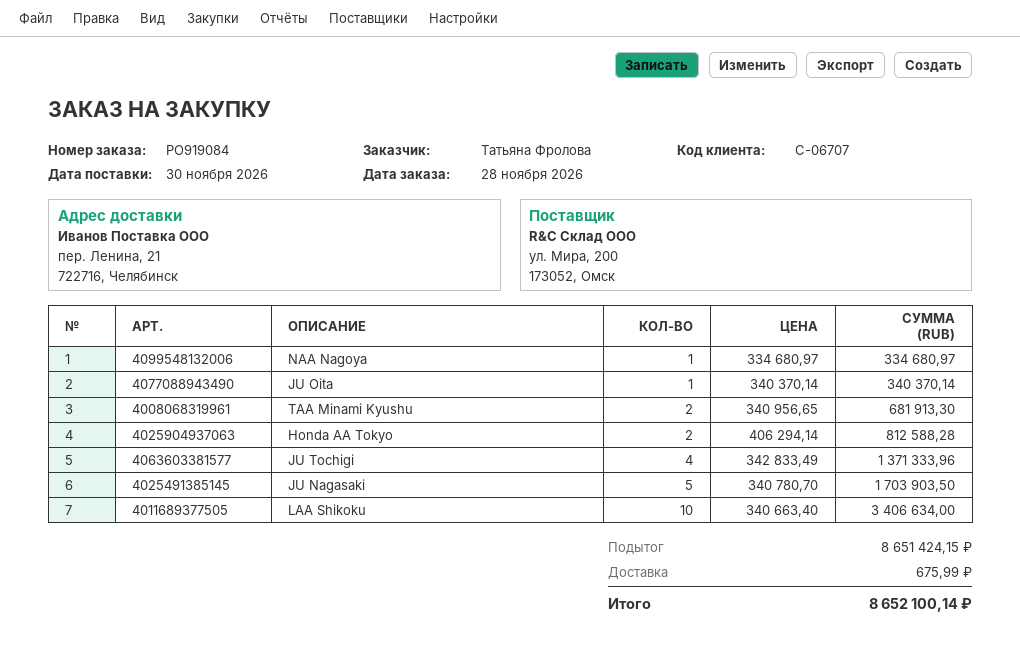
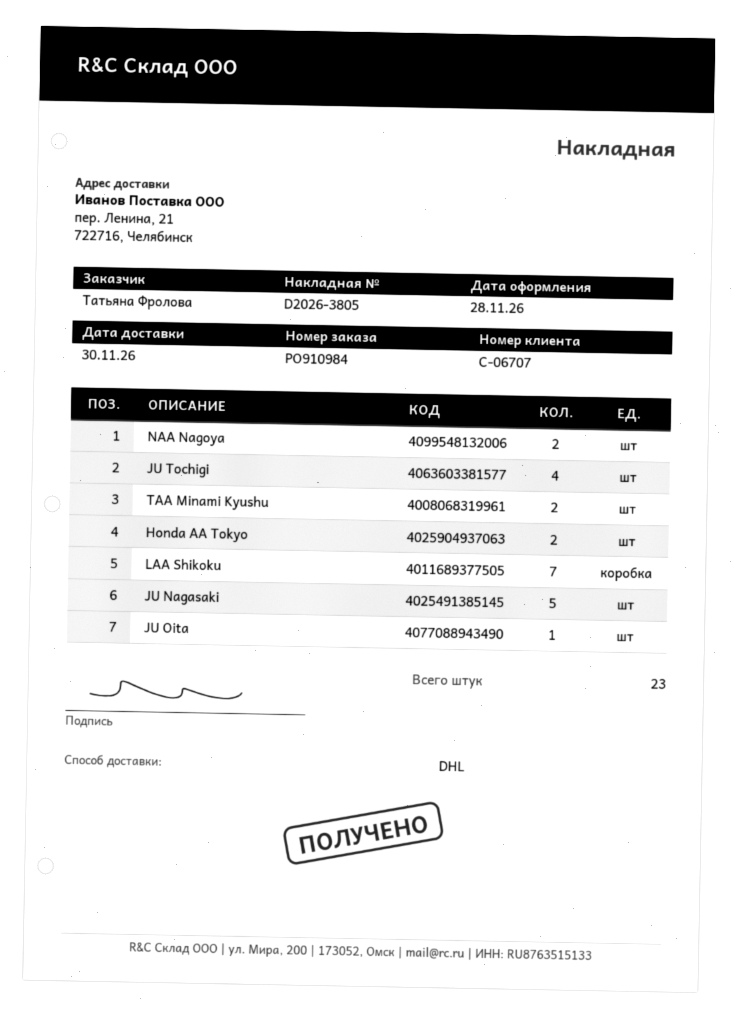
order number: PO919084 -> PO910984
NAA Nagoya: 1 -> 2
LAA Shikoku: 10 -> 7

